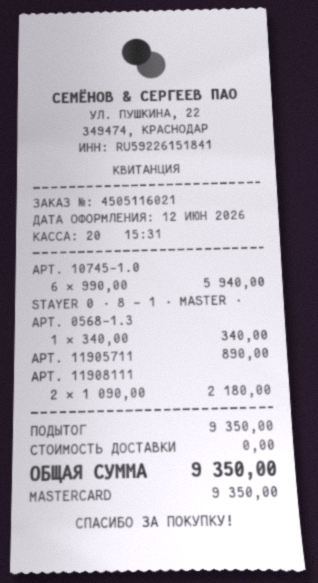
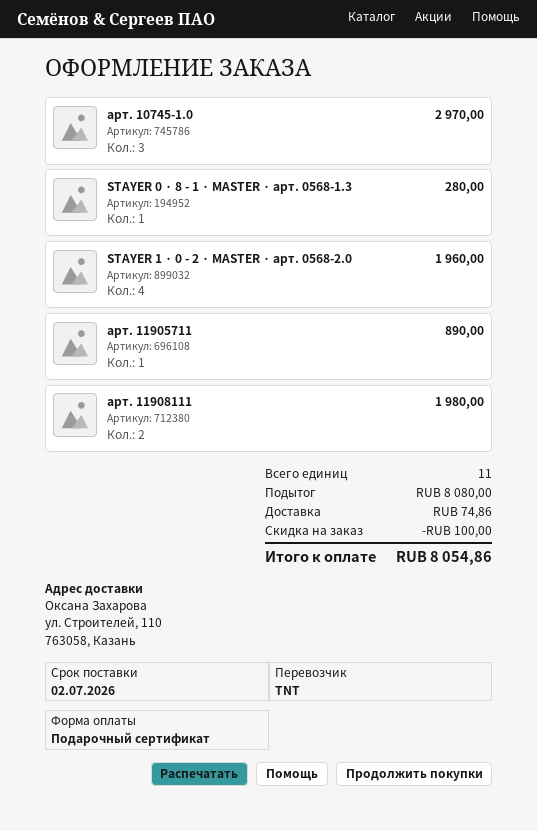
payment method: Mastercard -> gift card
АРТ. 10745-1.0: 6 for 5940.00 -> 3 for 2970.00
STAYER 0 · 8 - 1 · MASTER · АРТ. 0568-1.3: 1 for 340.00 -> 1 for 280.00
АРТ. 11908111: 2 for 2180.00 -> 2 for 1980.00
STAYER 1 · 0 - 2 · MASTER · арт. 0568-2.0: none -> 4 for 1960.00
subtotal: 9350.00 -> 8080.00
discount: none -> 100.00
shipping: 0.00 -> 74.86
total: 9350.00 -> 8054.86

